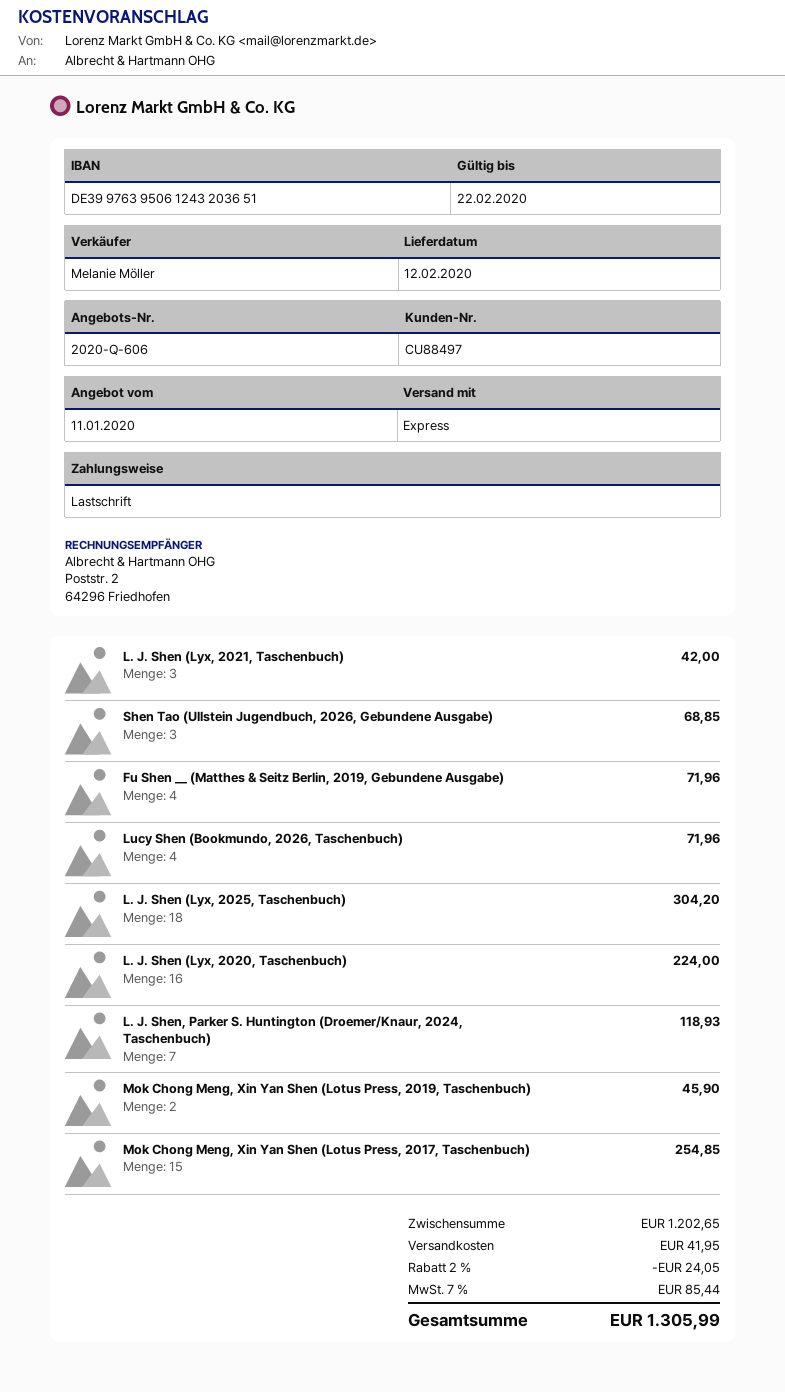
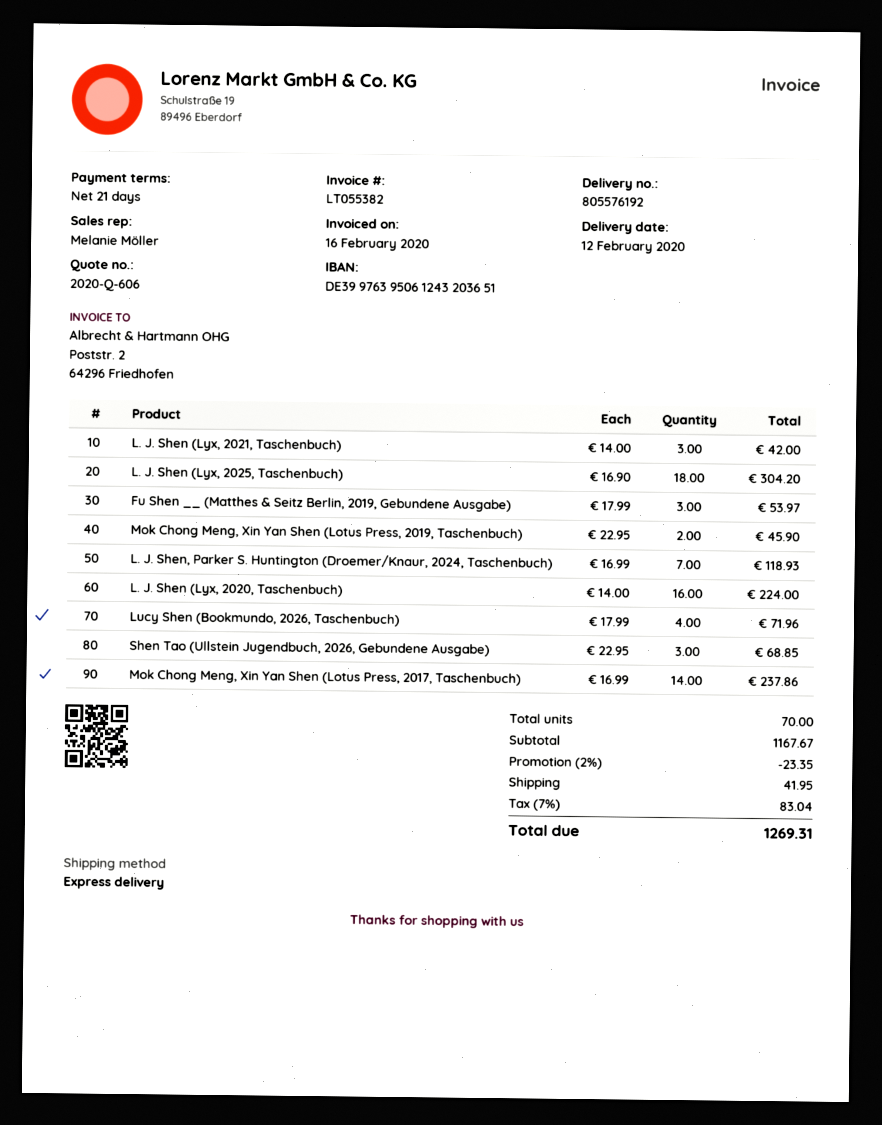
Fu Shen __ (Matthes & Seitz Berlin, 2019, Gebundene Ausgabe): 4 for 71.96 -> 3 for 53.97
Mok Chong Meng, Xin Yan Shen (Lotus Press, 2017, Taschenbuch): 15 for 254.85 -> 14 for 237.86
subtotal: 1202.65 -> 1167.67
discount: 2% = 24.05 -> 2% = 23.35
tax: 7% = 85.44 -> 7% = 83.04
total: 1305.99 -> 1269.31

